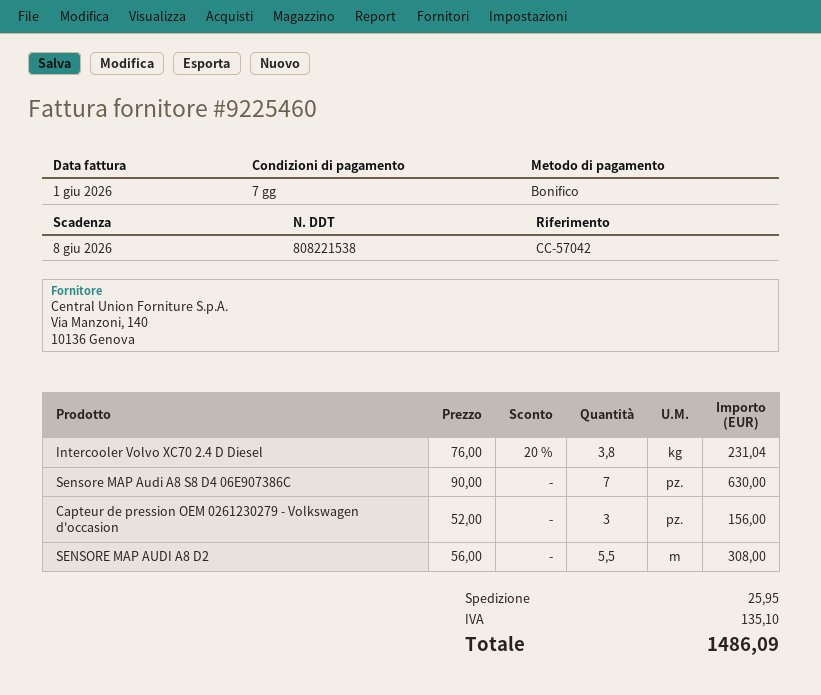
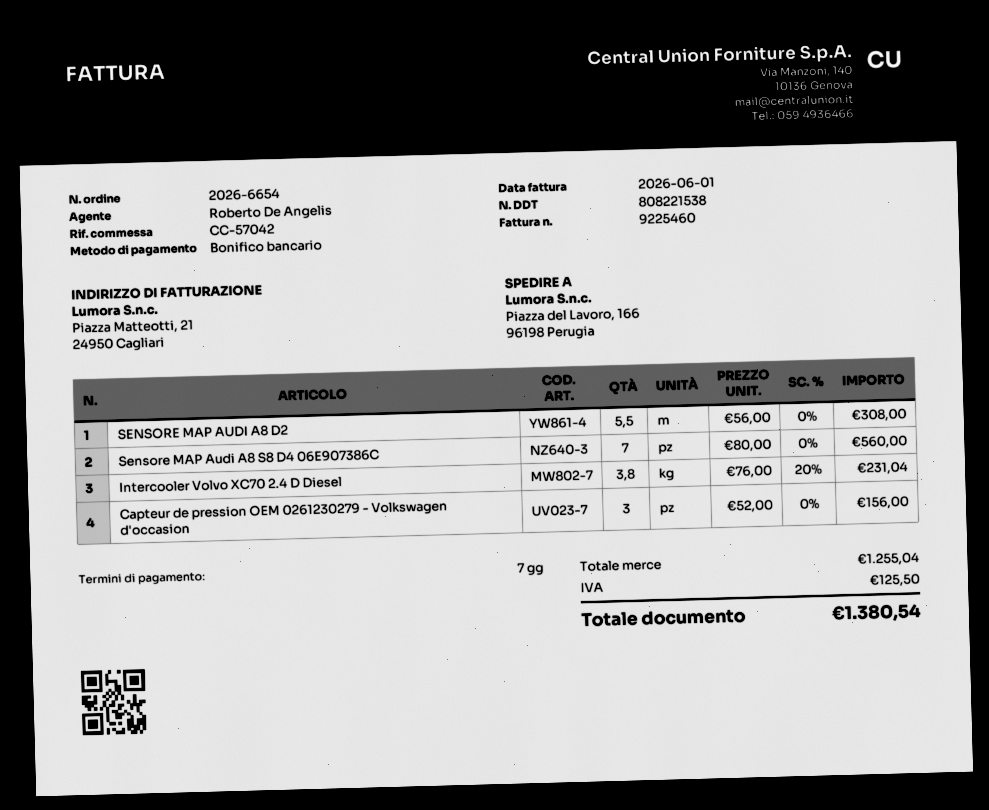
Sensore MAP Audi A8 S8 D4 06E907386C: 7 x 90.00 = 630.00 -> 7 x 80.00 = 560.00
shipping: 25.95 -> none
tax: 135.10 -> 125.50
total: 1486.09 -> 1380.54

